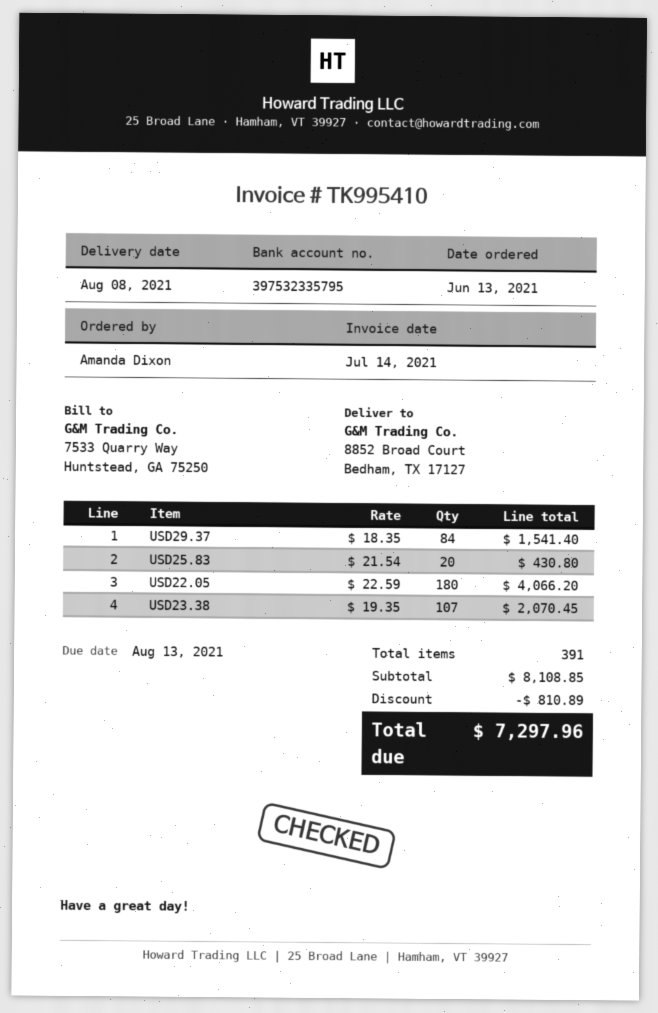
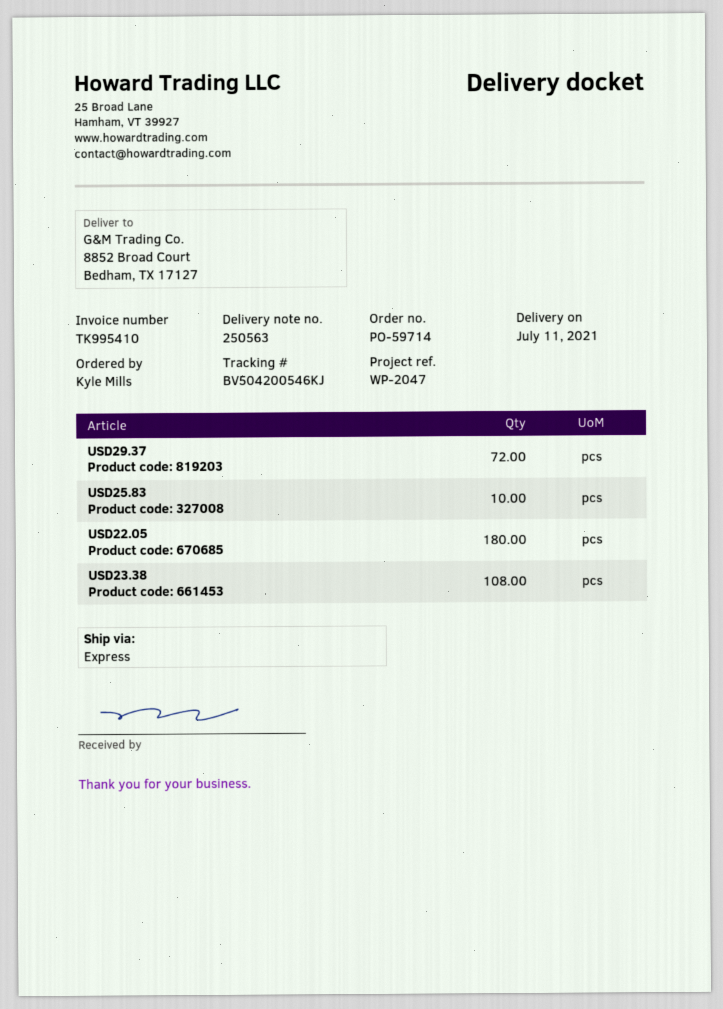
delivery date: 2021-08-08 -> 2021-07-11
ordered by: Amanda Dixon -> Kyle Mills
USD29.37: 84 -> 72
USD25.83: 20 -> 10
USD23.38: 107 -> 108

